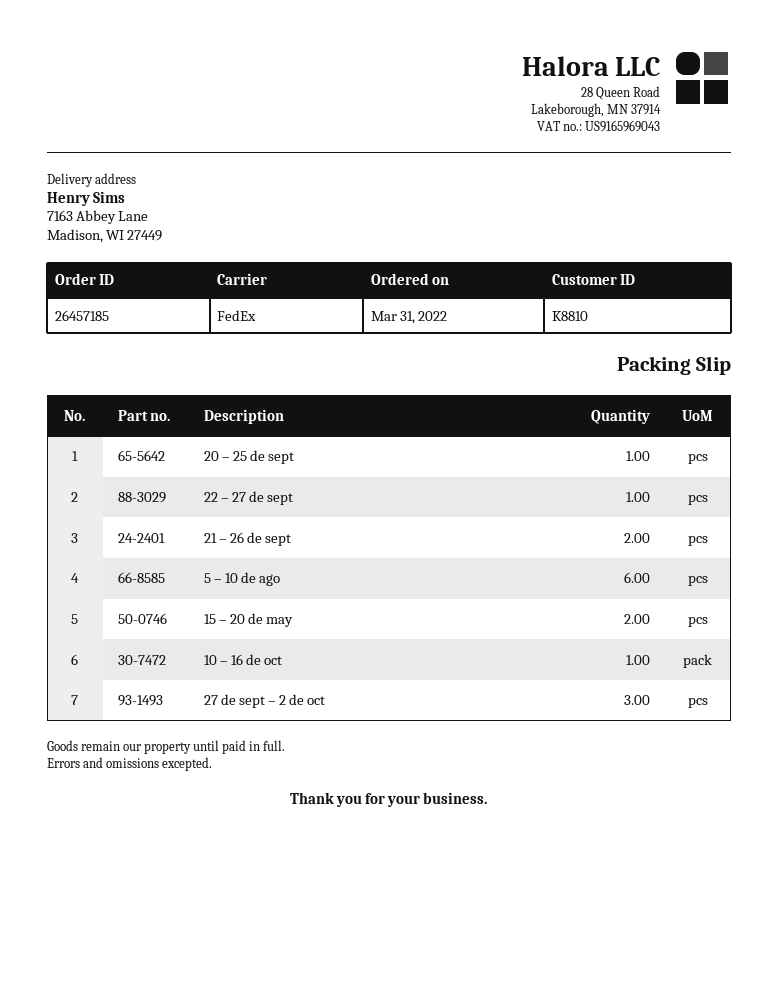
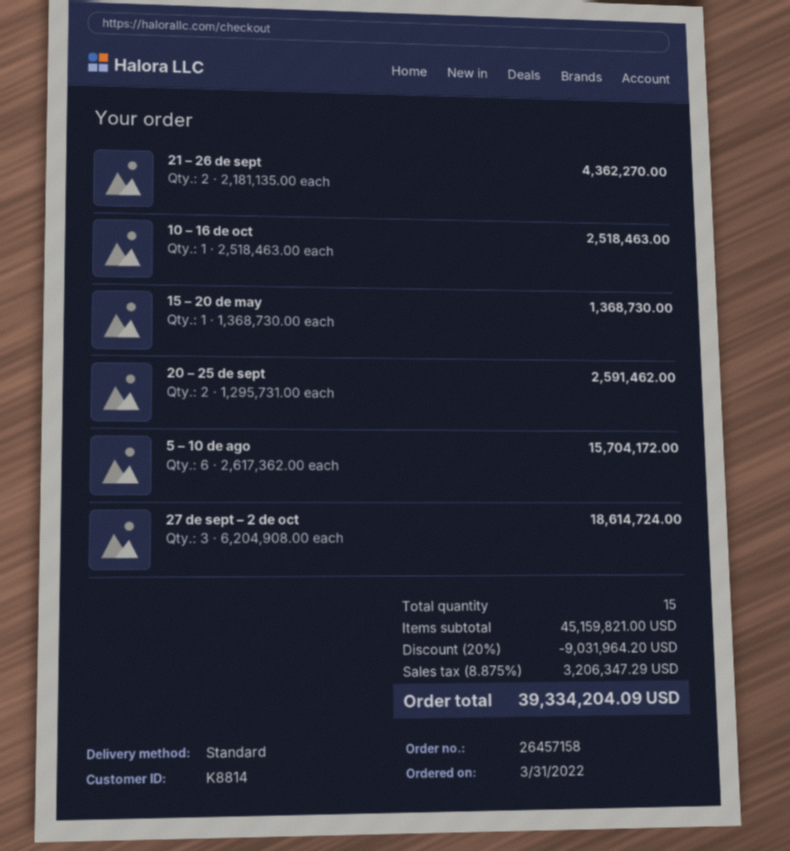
order number: 26457185 -> 26457158
customer number: K8810 -> K8814
shipping method: FedEx -> standard
20 – 25 de sept: 1 -> 2
22 – 27 de sept: 1 -> none
15 – 20 de may: 2 -> 1

